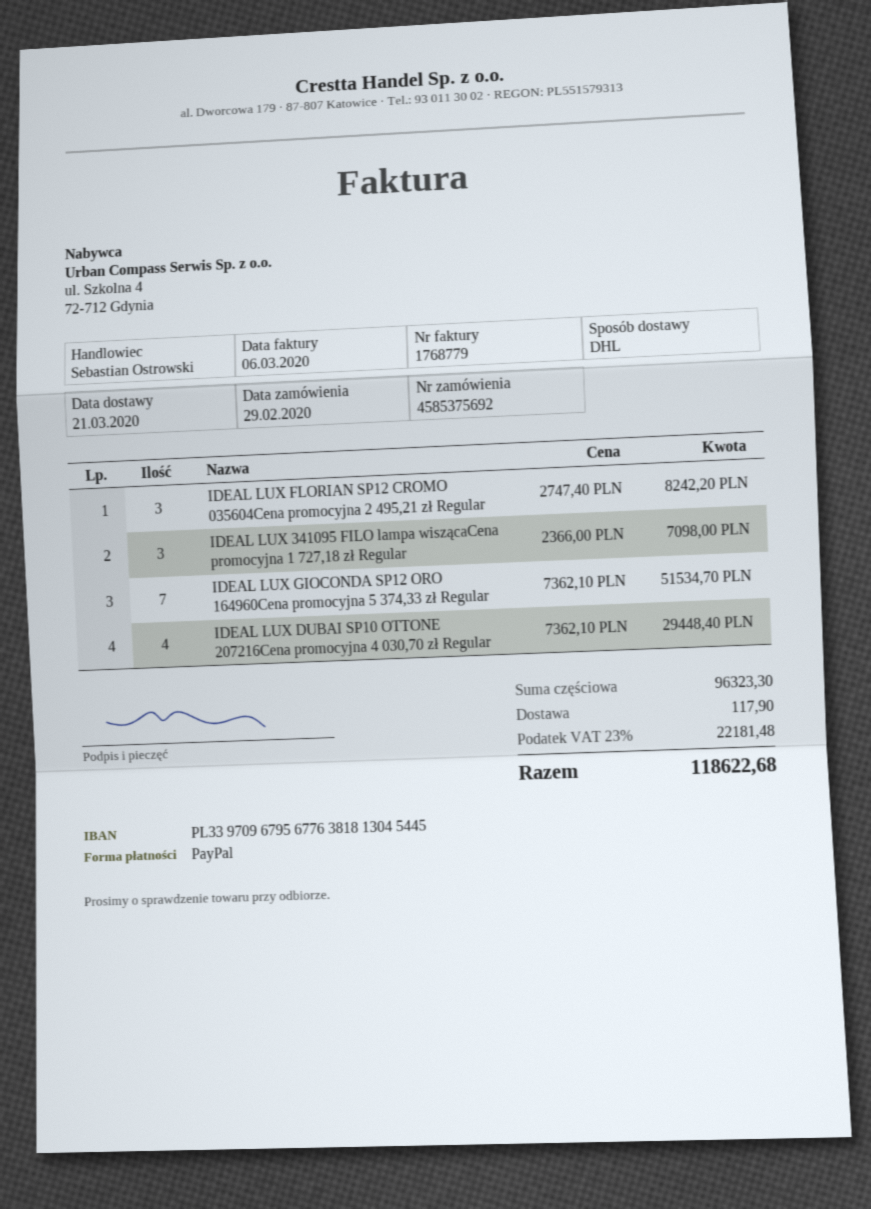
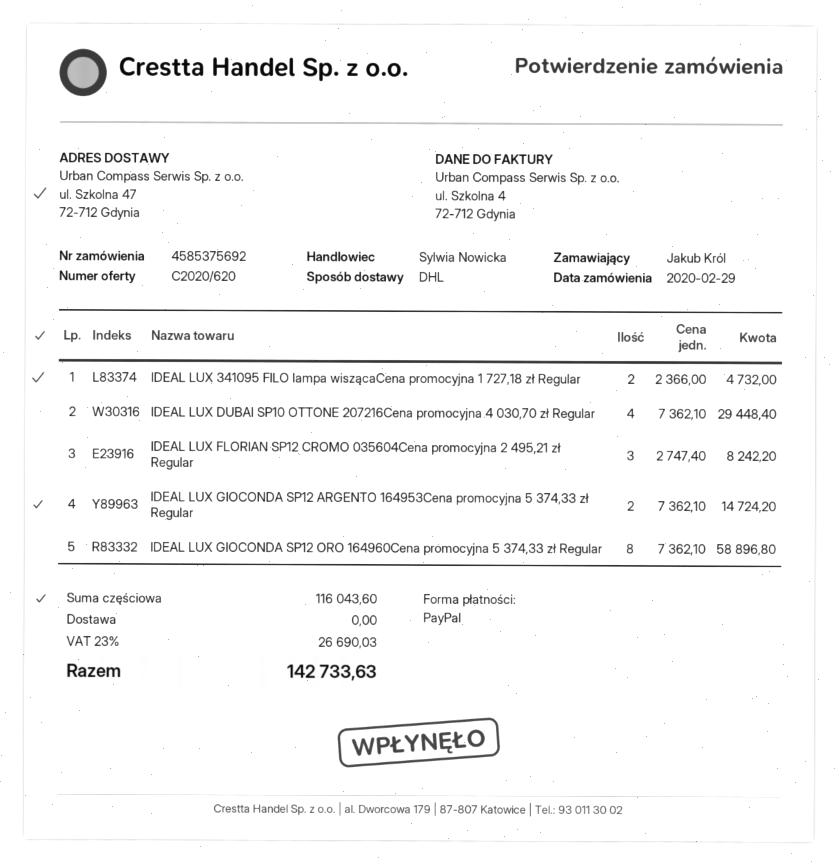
sales rep: Sebastian Ostrowski -> Sylwia Nowicka
IDEAL LUX 341095 FILO lampa wiszącaCena promocyjna 1 727,18 zł Regular: 3 x 2366.00 = 7098.00 -> 2 x 2366.00 = 4732.00
IDEAL LUX GIOCONDA SP12 ORO 164960Cena promocyjna 5 374,33 zł Regular: 7 x 7362.10 = 51534.70 -> 8 x 7362.10 = 58896.80
IDEAL LUX GIOCONDA SP12 ARGENTO 164953Cena promocyjna 5 374,33 zł Regular: none -> 2 x 7362.10 = 14724.20
subtotal: 96323.30 -> 116043.60
shipping: 117.90 -> 0.00
tax: 23% = 22181.48 -> 23% = 26690.03
total: 118622.68 -> 142733.63

